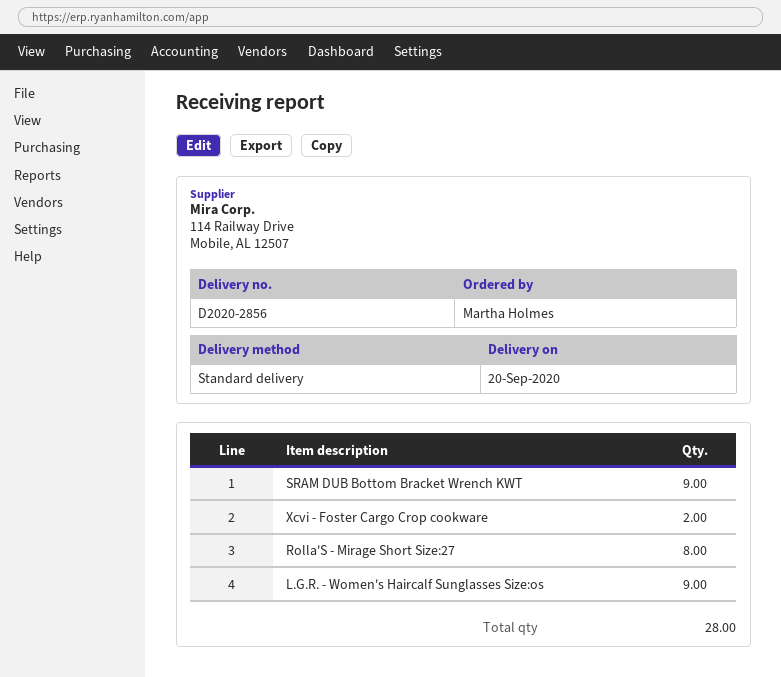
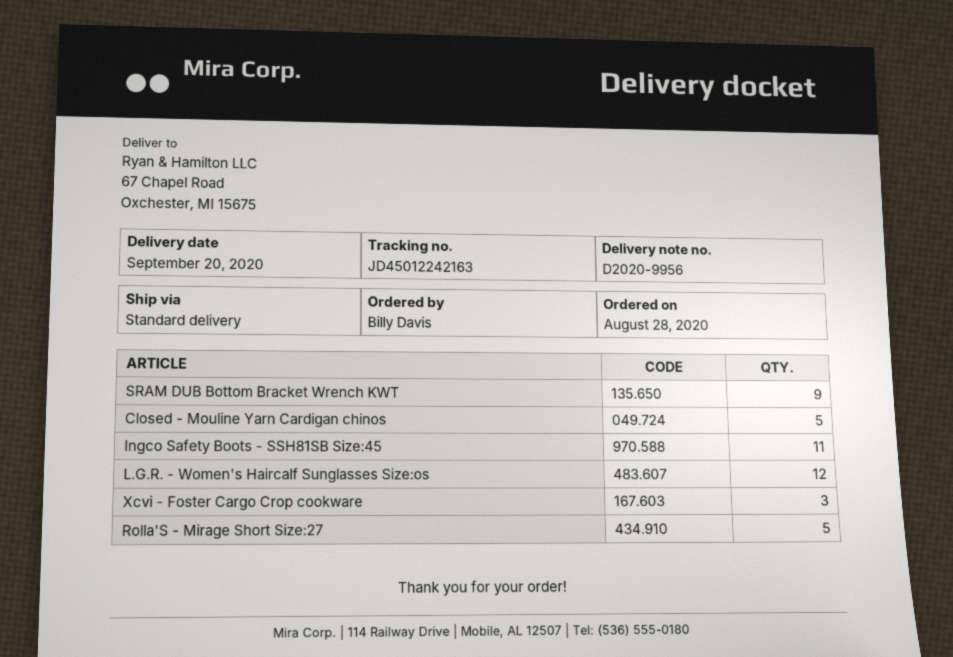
delivery note number: D2020-2856 -> D2020-9956
ordered by: Martha Holmes -> Billy Davis
Xcvi - Foster Cargo Crop cookware: 2 -> 3
Rolla'S - Mirage Short Size:27: 8 -> 5
L.G.R. - Women's Haircalf Sunglasses Size:os: 9 -> 12
Closed - Mouline Yarn Cardigan chinos: none -> 5
Ingco Safety Boots - SSH81SB Size:45: none -> 11

